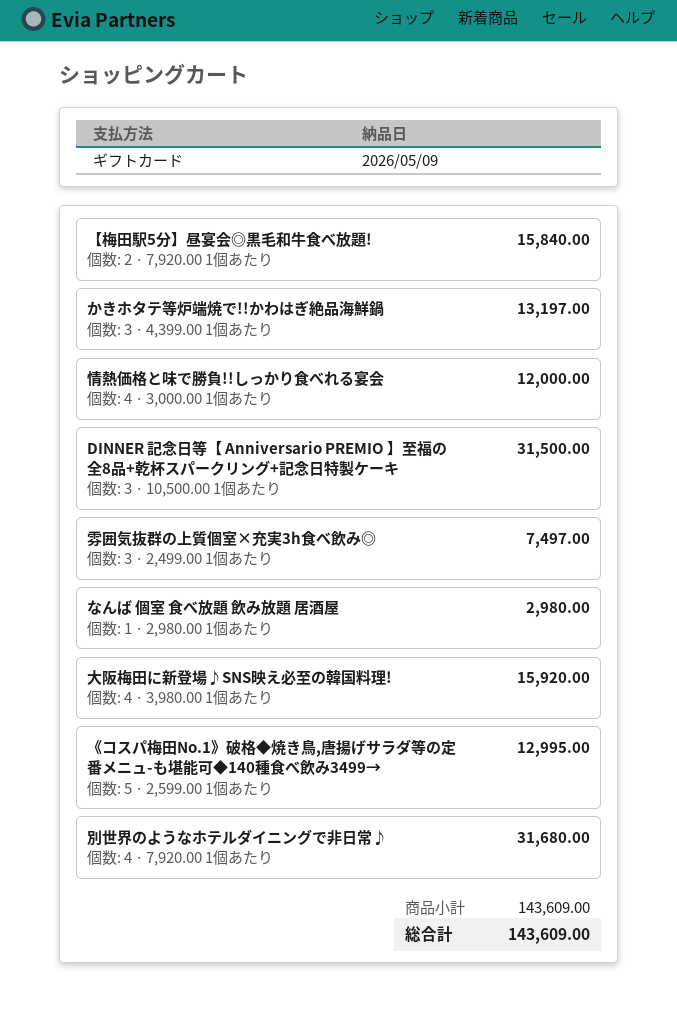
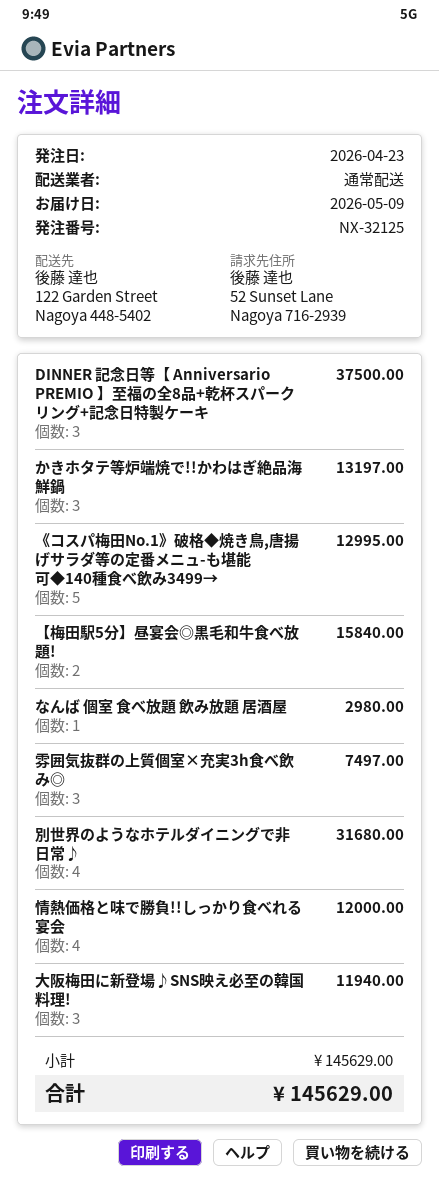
DINNER 記念日等【 Anniversario PREMIO 】至福の全8品+乾杯スパークリング+記念日特製ケーキ: 3 for 31500.00 -> 3 for 37500.00
大阪梅田に新登場♪SNS映え必至の韓国料理!: 4 for 15920.00 -> 3 for 11940.00
subtotal: 143609.00 -> 145629.00
total: 143609.00 -> 145629.00

